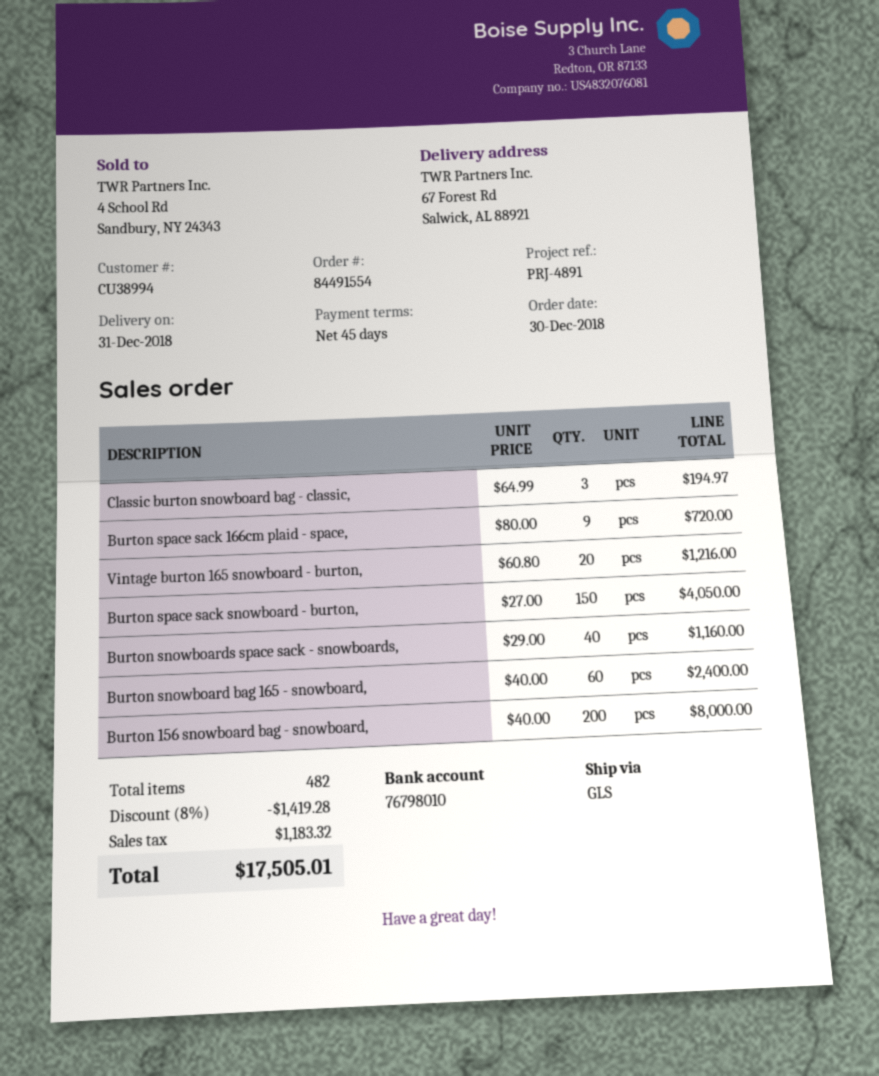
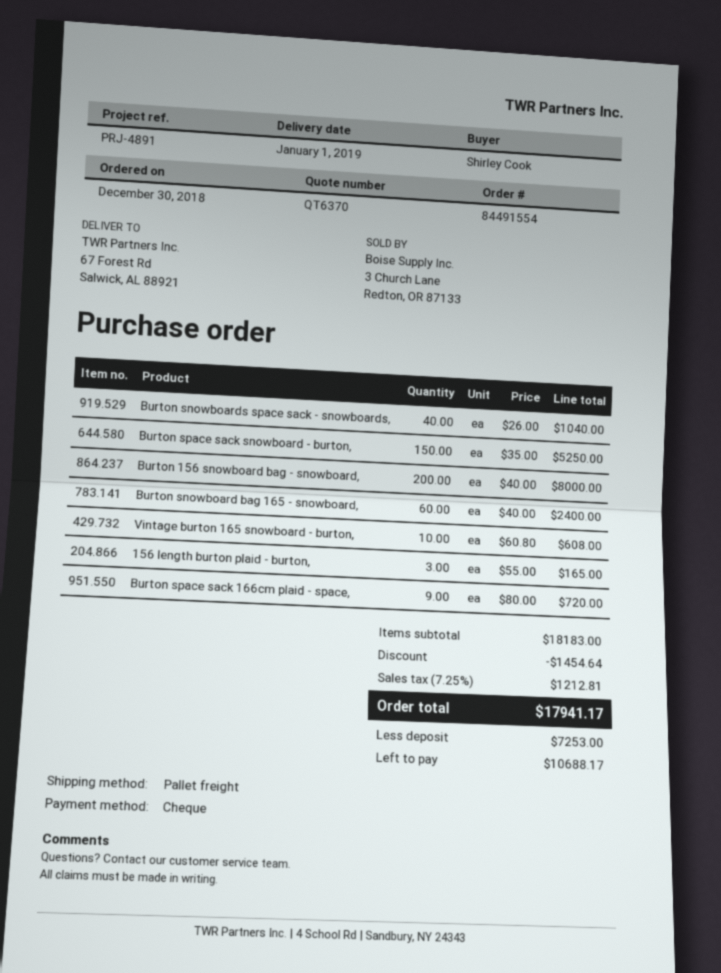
delivery date: 2018-12-31 -> 2019-01-01
shipping method: GLS -> pallet freight
Classic burton snowboard bag - classic,: 3 x 64.99 = 194.97 -> none
Vintage burton 165 snowboard - burton,: 20 x 60.80 = 1216.00 -> 10 x 60.80 = 608.00
Burton space sack snowboard - burton,: 150 x 27.00 = 4050.00 -> 150 x 35.00 = 5250.00
Burton snowboards space sack - snowboards,: 40 x 29.00 = 1160.00 -> 40 x 26.00 = 1040.00
156 length burton plaid - burton,: none -> 3 x 55.00 = 165.00
discount: 1419.28 -> 1454.64
tax: 1183.32 -> 1212.81
total: 17505.01 -> 17941.17

